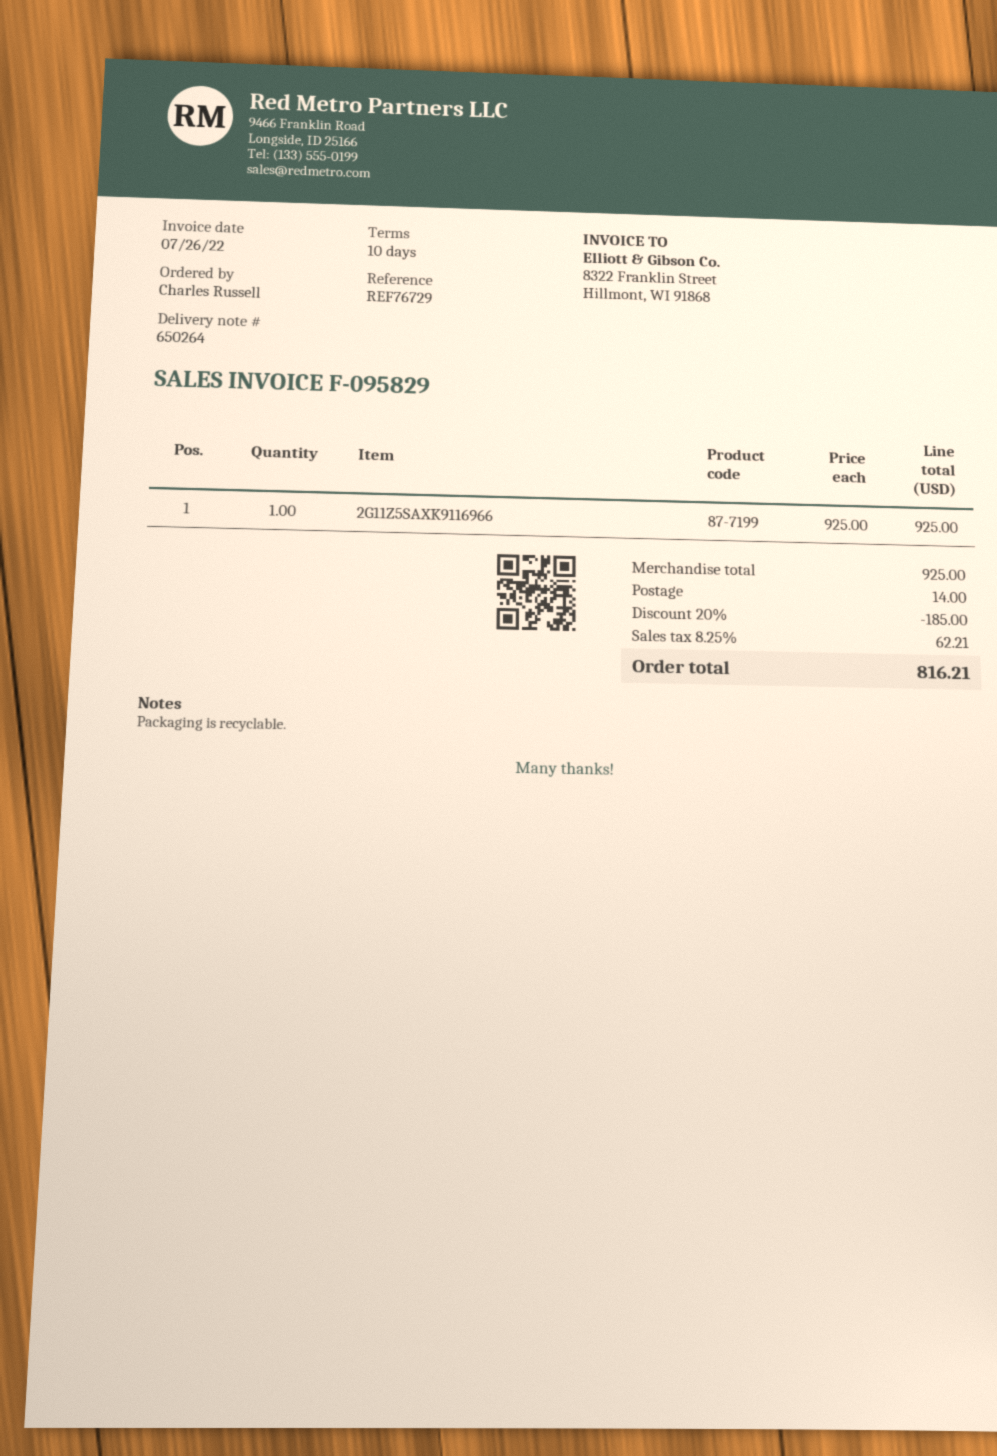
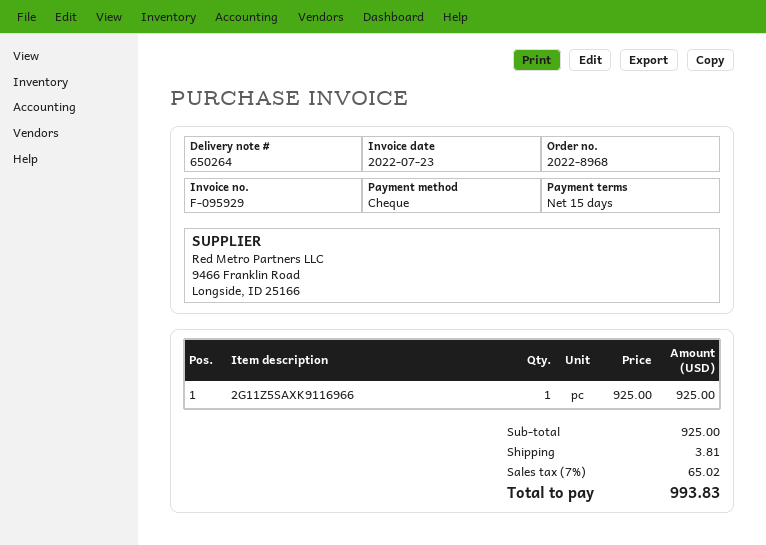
invoice number: F-095829 -> F-095929
invoice date: 2022-07-26 -> 2022-07-23
payment terms: 10 days -> 15 days
discount: 20% = 185.00 -> none
shipping: 14.00 -> 3.81
tax: 8.25% = 62.21 -> 7% = 65.02
total: 816.21 -> 993.83

